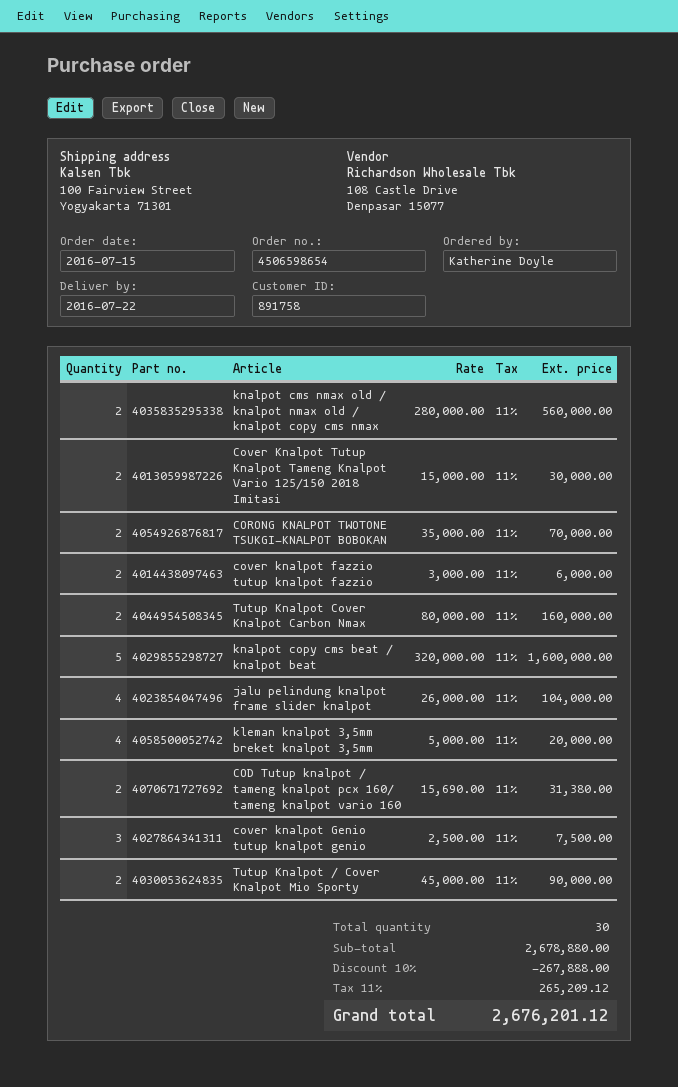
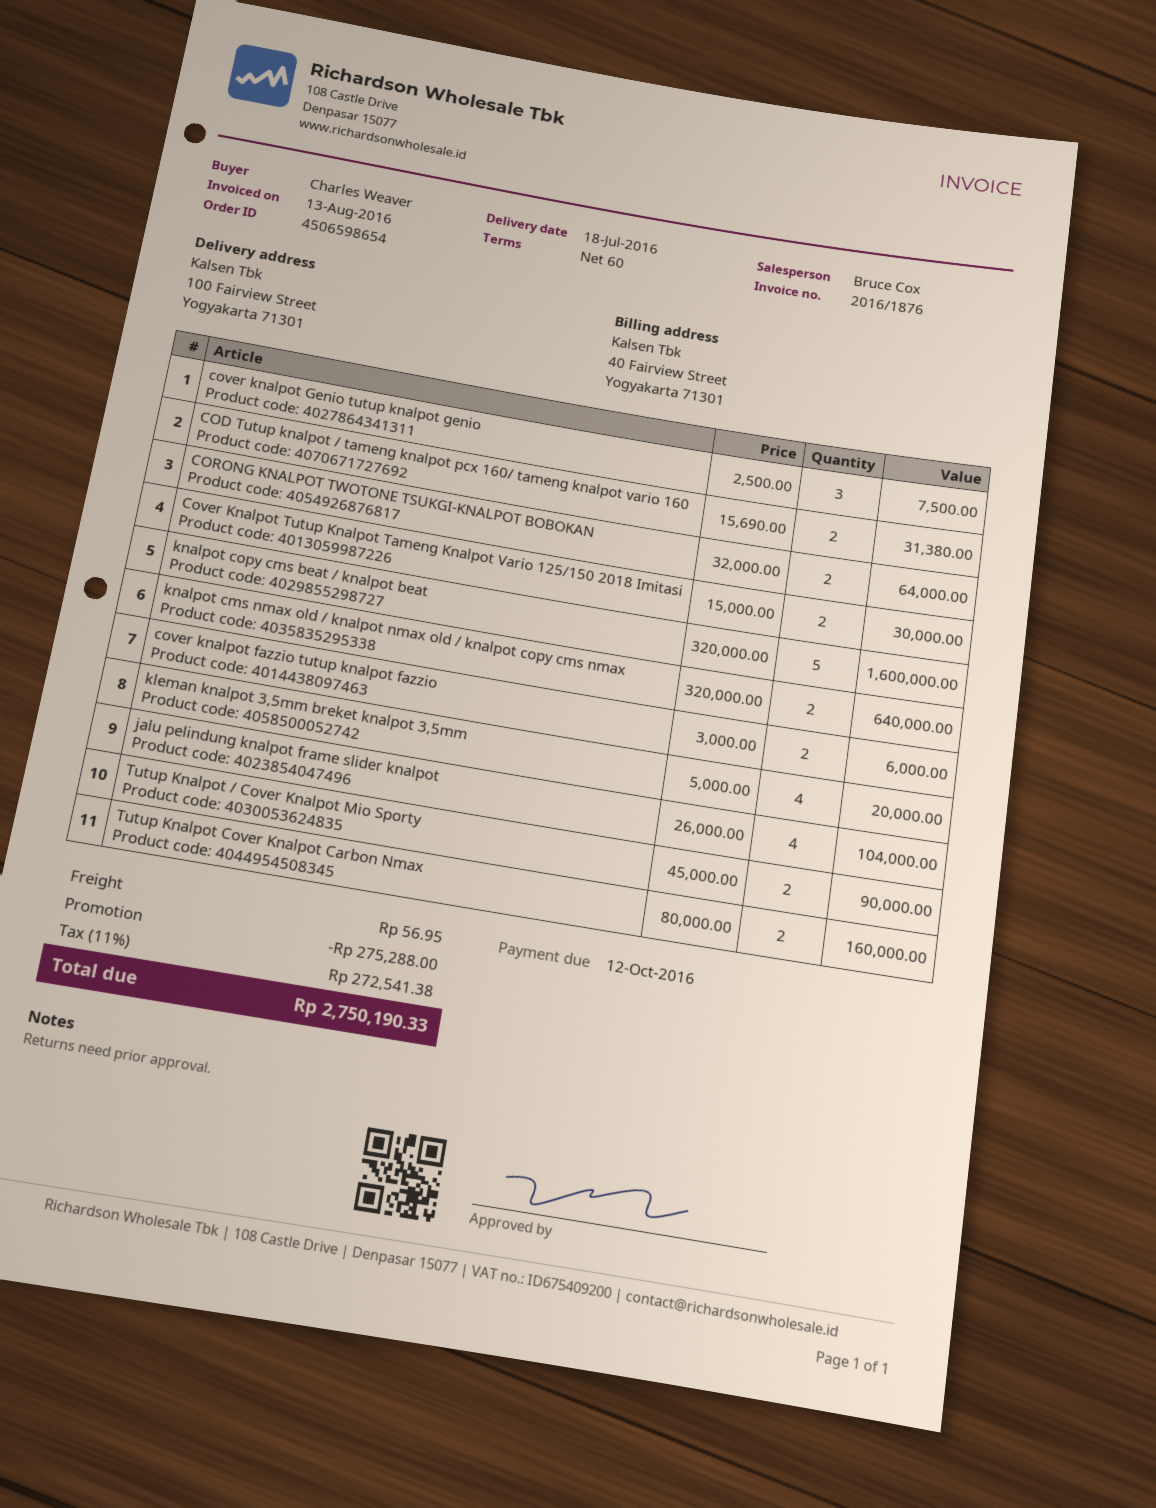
delivery date: 2016-07-22 -> 2016-07-18
ordered by: Katherine Doyle -> Charles Weaver
knalpot cms nmax old / knalpot nmax old / knalpot copy cms nmax: 2 x 280000.00 = 560000.00 -> 2 x 320000.00 = 640000.00
CORONG KNALPOT TWOTONE TSUKGI-KNALPOT BOBOKAN: 2 x 35000.00 = 70000.00 -> 2 x 32000.00 = 64000.00
discount: 267888.00 -> 275288.00
shipping: none -> 56.95
tax: 11% = 265209.12 -> 11% = 272541.38
total: 2676201.12 -> 2750190.33

